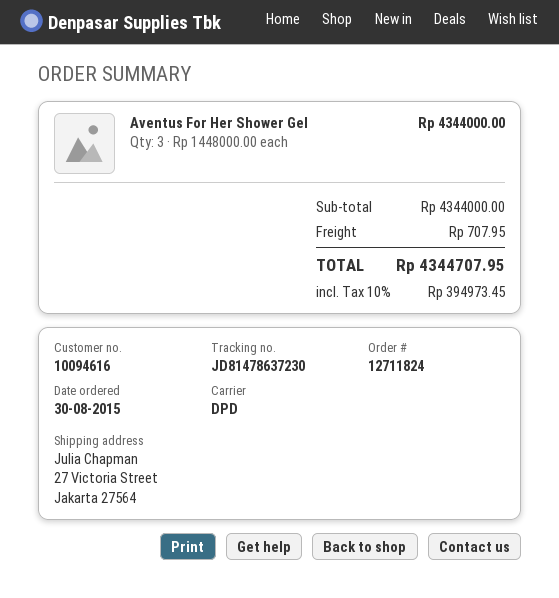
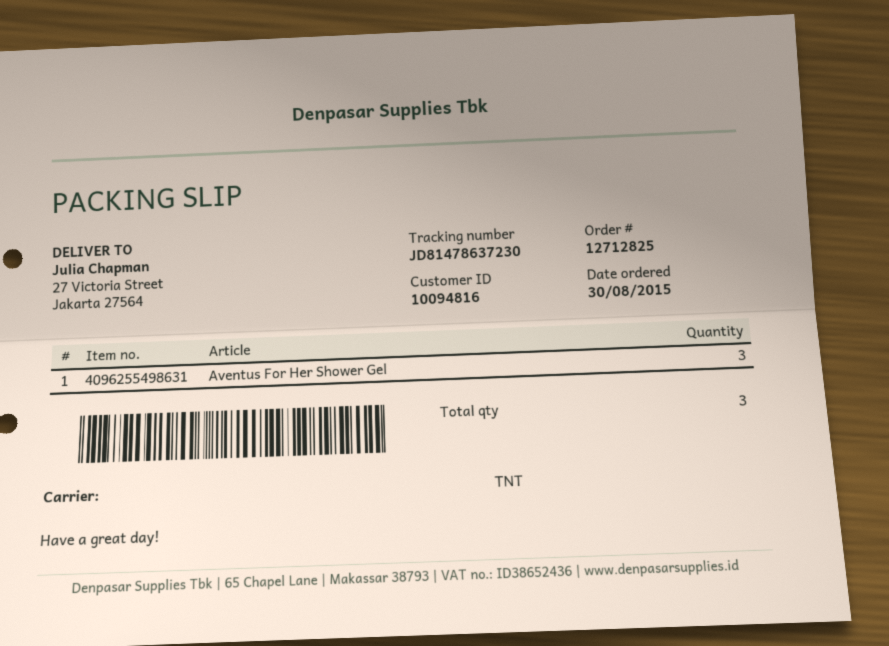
order number: 12711824 -> 12712825
customer number: 10094616 -> 10094816
shipping method: DPD -> TNT

